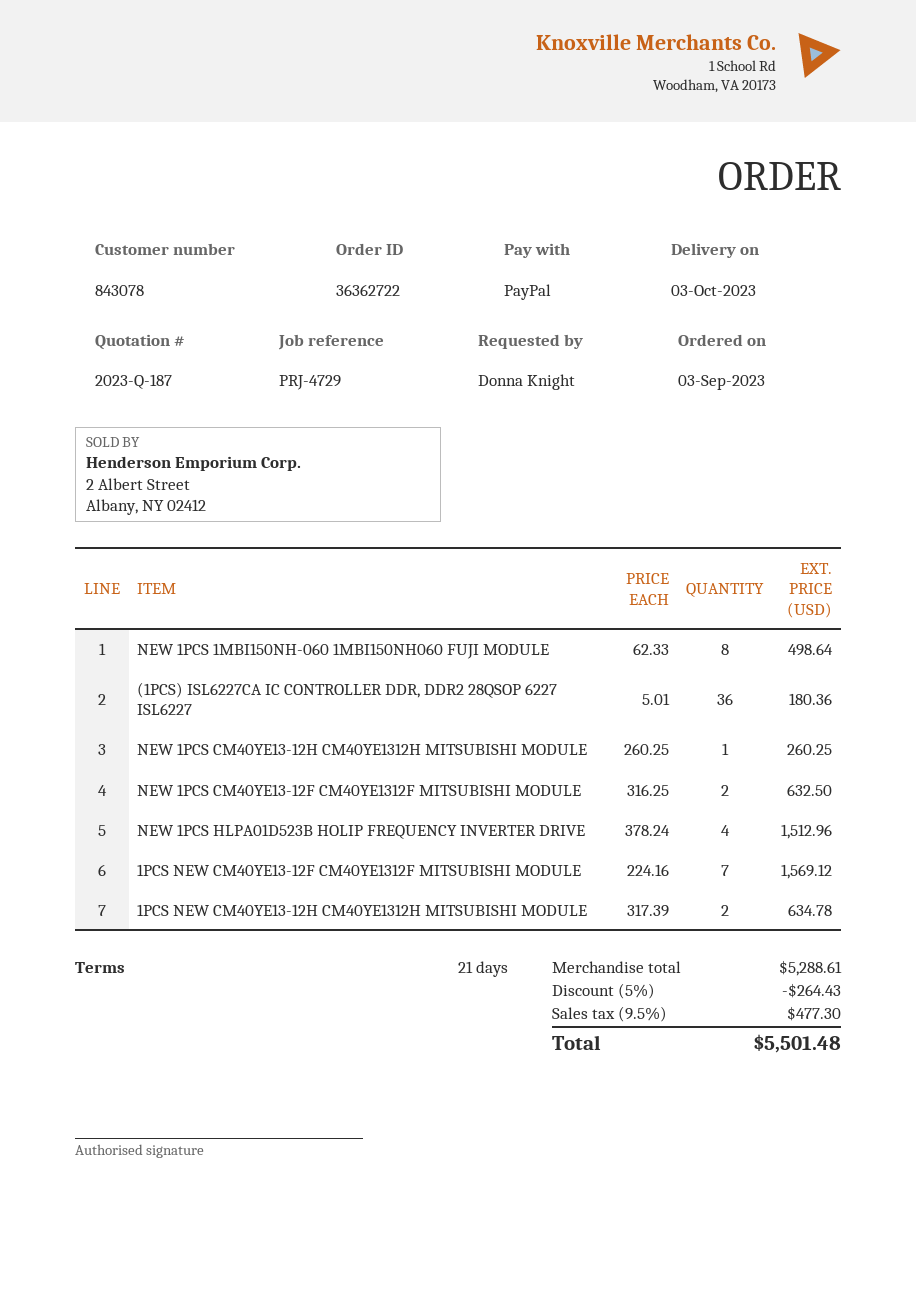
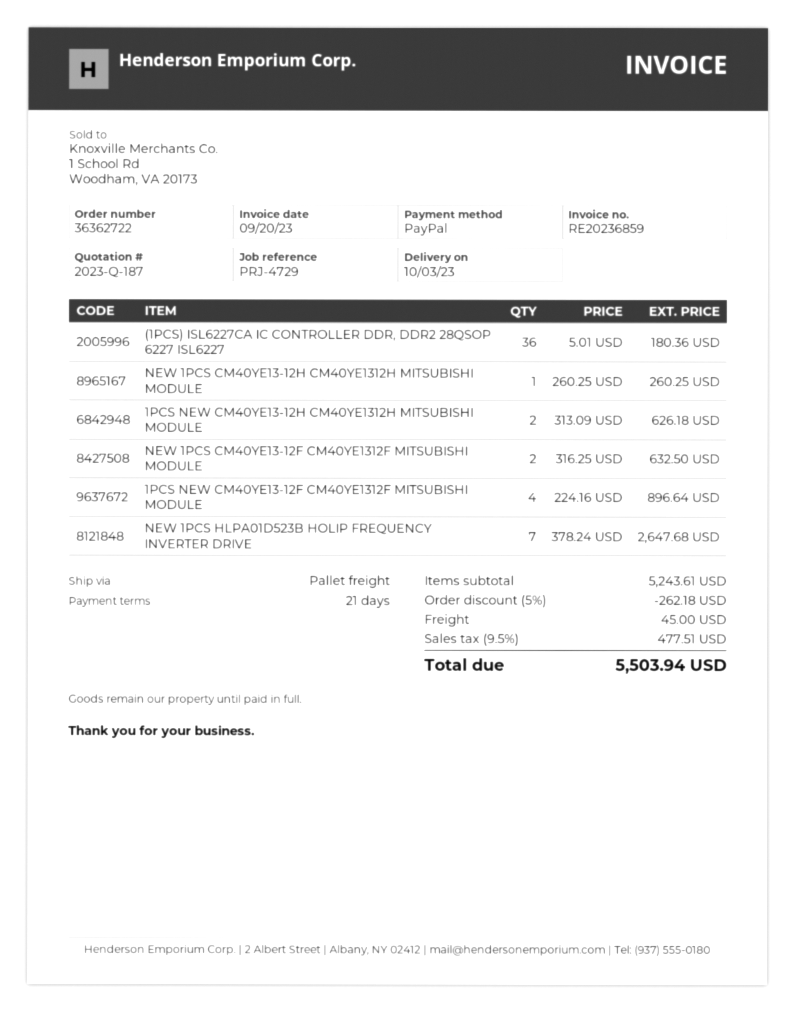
NEW 1PCS 1MBI150NH-060 1MBI150NH060 FUJI MODULE: 8 x 62.33 = 498.64 -> none
NEW 1PCS HLPA01D523B HOLIP FREQUENCY INVERTER DRIVE: 4 x 378.24 = 1512.96 -> 7 x 378.24 = 2647.68
1PCS NEW CM40YE13-12F CM40YE1312F MITSUBISHI MODULE: 7 x 224.16 = 1569.12 -> 4 x 224.16 = 896.64
1PCS NEW CM40YE13-12H CM40YE1312H MITSUBISHI MODULE: 2 x 317.39 = 634.78 -> 2 x 313.09 = 626.18
subtotal: 5288.61 -> 5243.61
discount: 5% = 264.43 -> 5% = 262.18
shipping: none -> 45.00
tax: 9.5% = 477.30 -> 9.5% = 477.51
total: 5501.48 -> 5503.94

